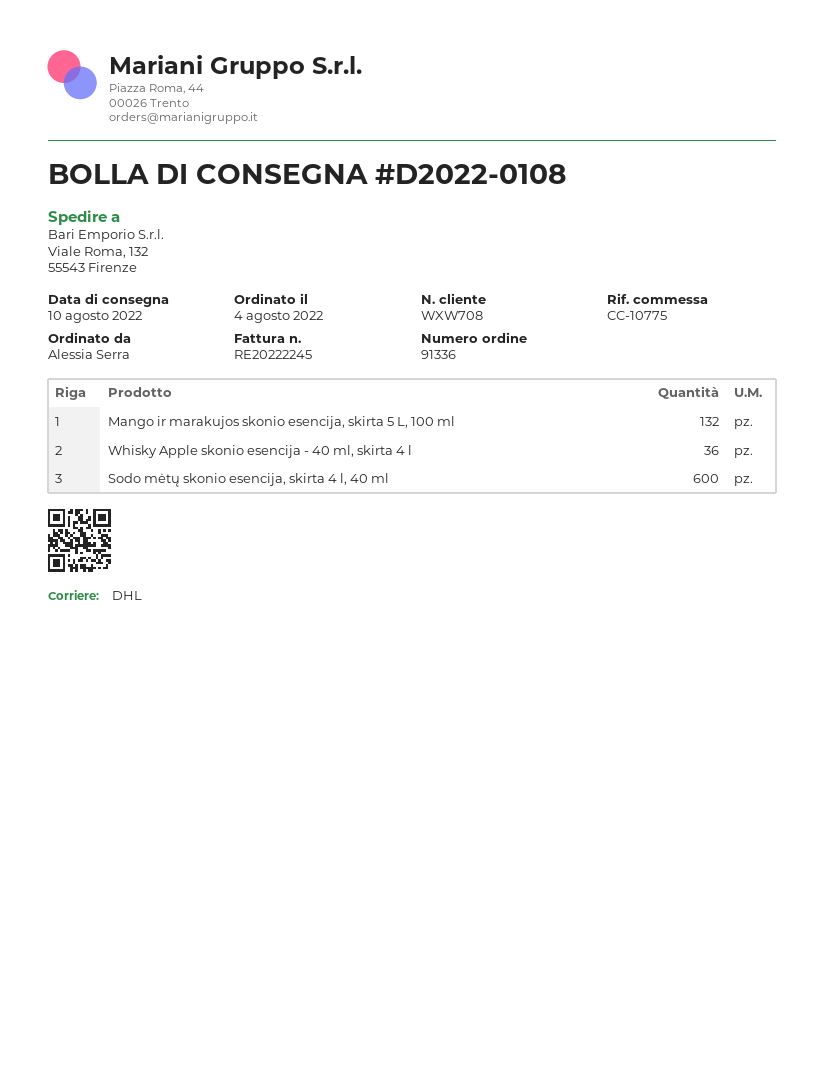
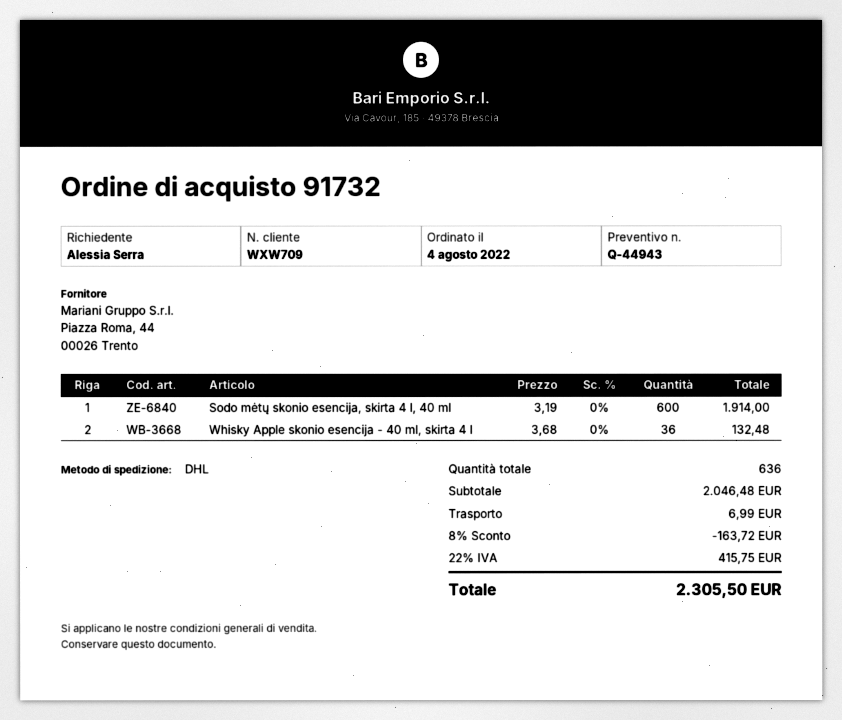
order number: 91336 -> 91732
customer number: WXW708 -> WXW709
Mango ir marakujos skonio esencija, skirta 5 L, 100 ml: 132 -> none

